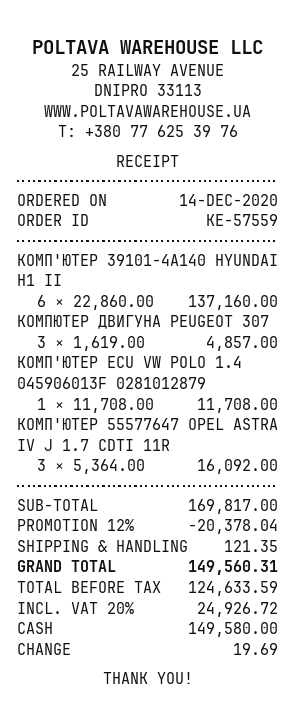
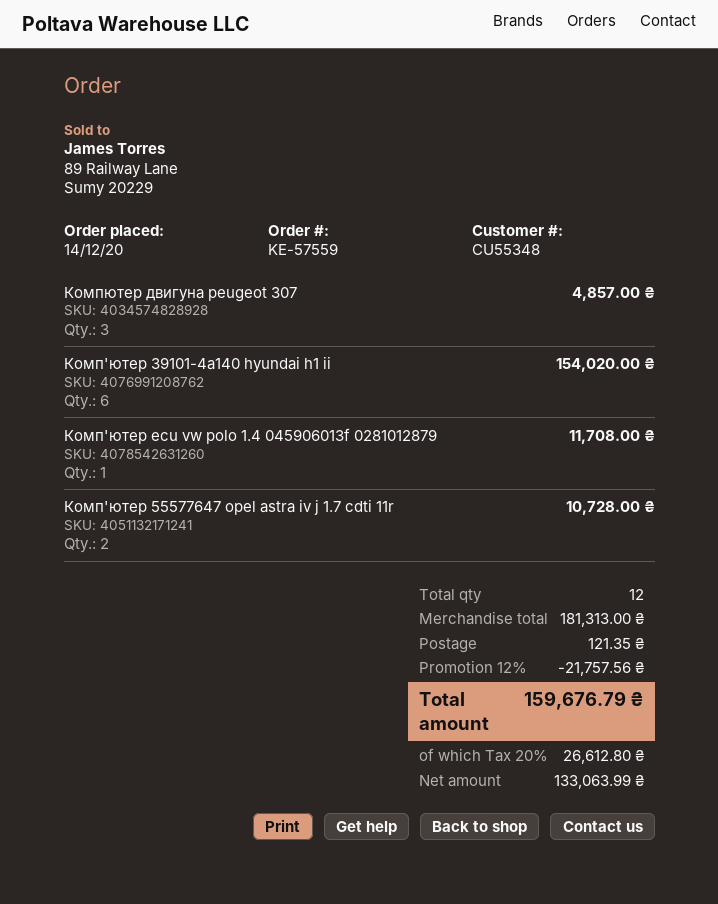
КОМП'ЮТЕР 39101-4A140 HYUNDAI H1 II: 6 for 137160.00 -> 6 for 154020.00
КОМП'ЮТЕР 55577647 OPEL ASTRA IV J 1.7 CDTI 11R: 3 for 16092.00 -> 2 for 10728.00
subtotal: 169817.00 -> 181313.00
discount: 12% = 20378.04 -> 12% = 21757.56
net: 124633.59 -> 133063.99
tax: 20% = 24926.72 -> 20% = 26612.80
total: 149560.31 -> 159676.79

